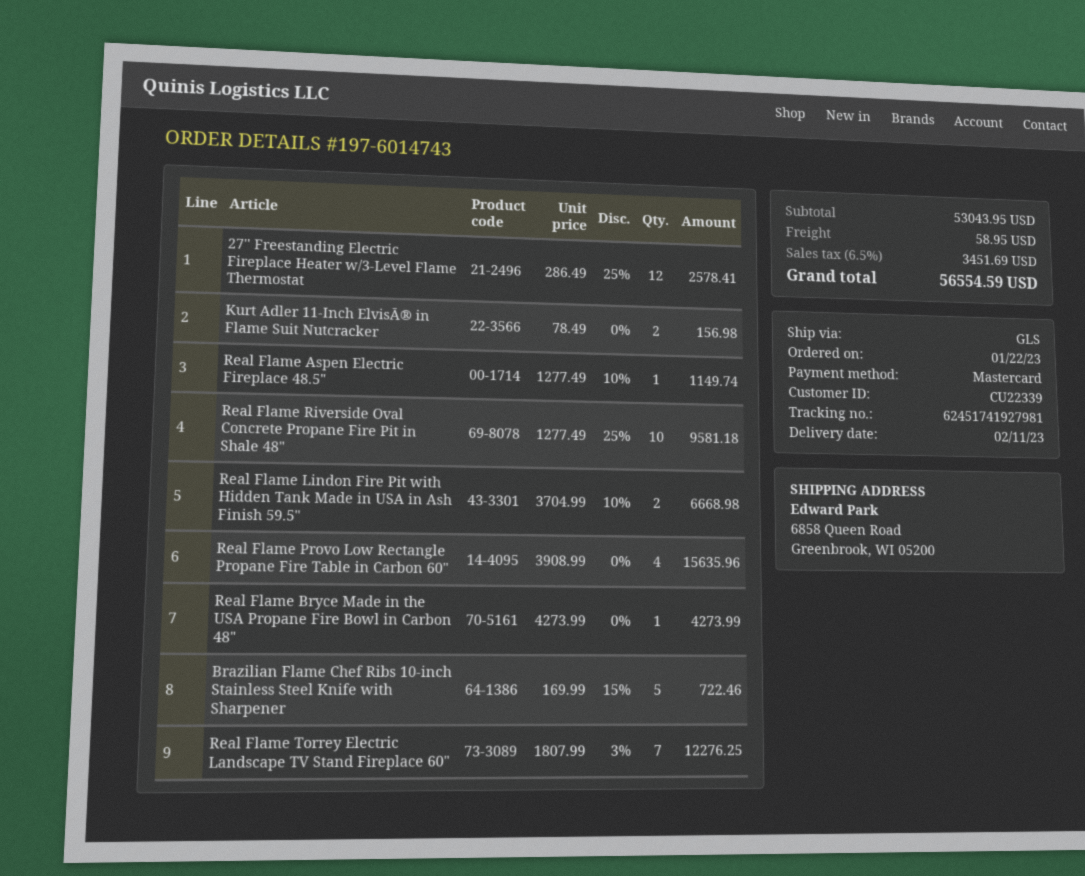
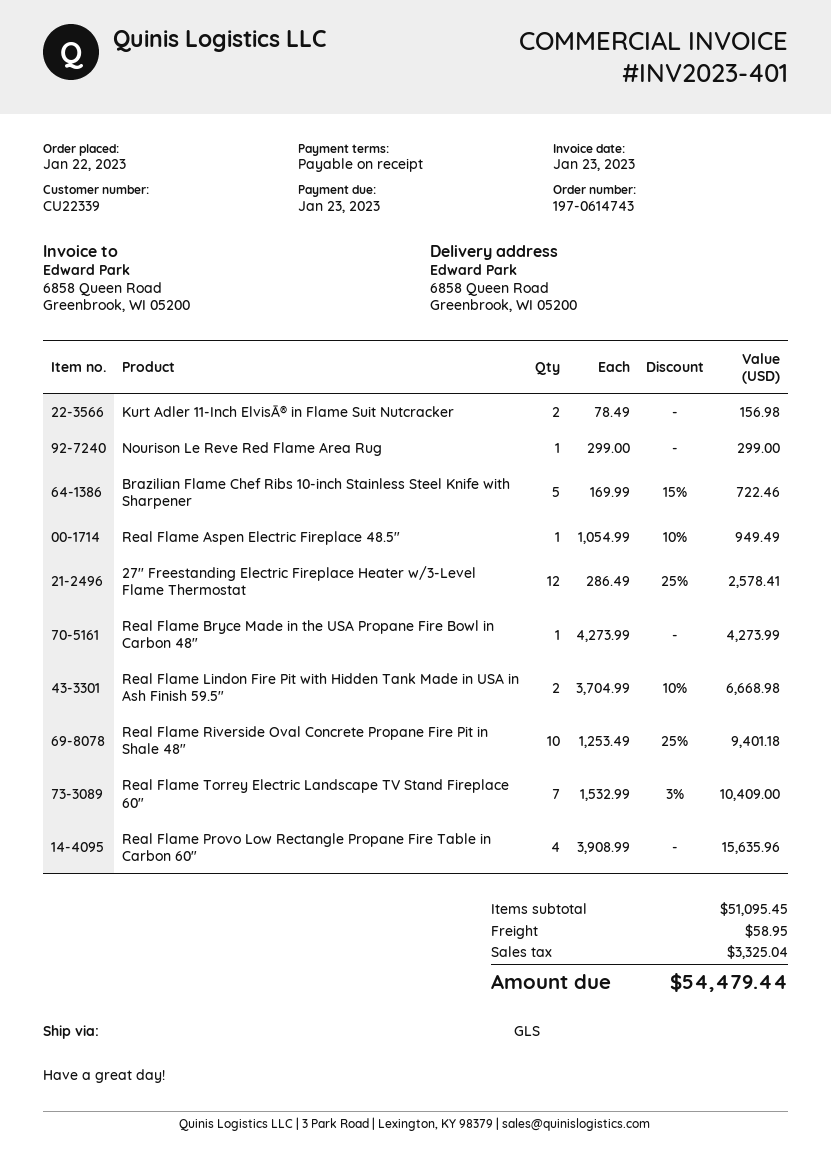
order number: 197-6014743 -> 197-0614743
Real Flame Aspen Electric Fireplace 48.5": 1 x 1277.49 - 10% = 1149.74 -> 1 x 1054.99 - 10% = 949.49
Real Flame Riverside Oval Concrete Propane Fire Pit in Shale 48": 10 x 1277.49 - 25% = 9581.18 -> 10 x 1253.49 - 25% = 9401.18
Real Flame Torrey Electric Landscape TV Stand Fireplace 60": 7 x 1807.99 - 3% = 12276.25 -> 7 x 1532.99 - 3% = 10409.00
Nourison Le Reve Red Flame Area Rug: none -> 1 x 299.00 = 299.00
subtotal: 53043.95 -> 51095.45
tax: 3451.69 -> 3325.04
total: 56554.59 -> 54479.44

